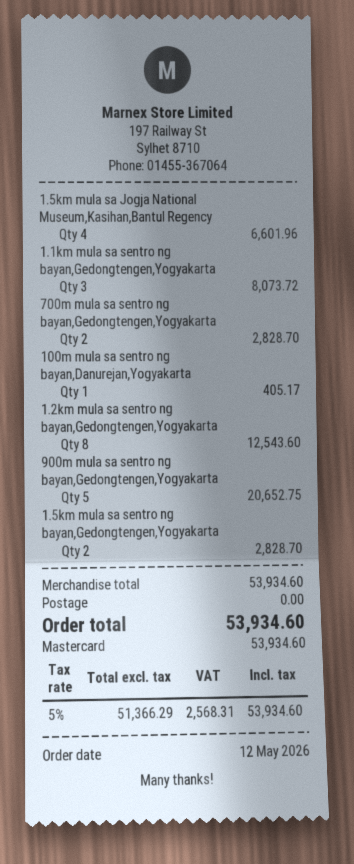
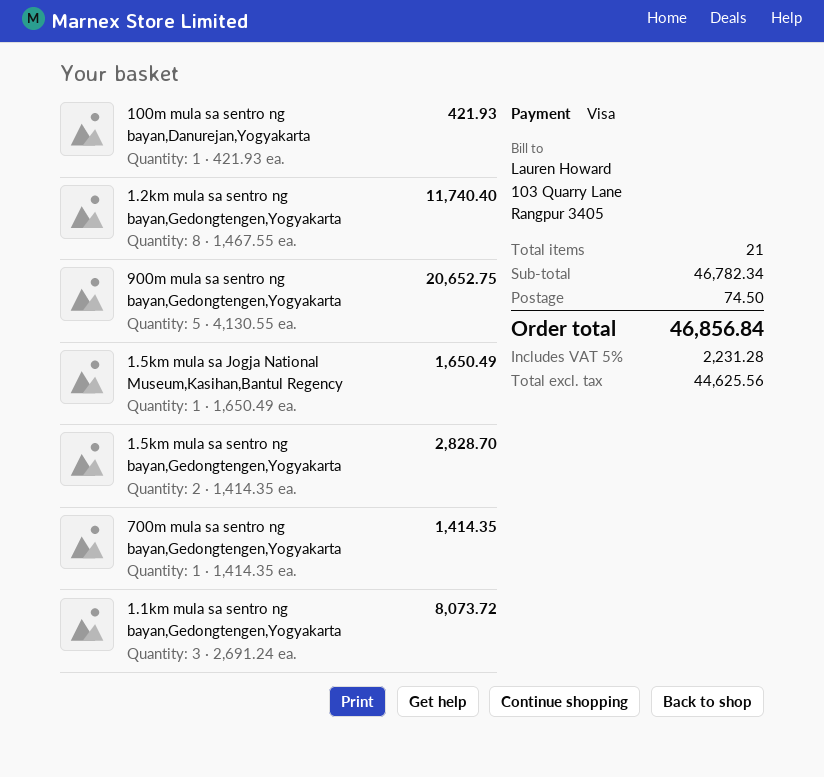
payment method: Mastercard -> Visa
1.5km mula sa Jogja National Museum,Kasihan,Bantul Regency: 4 for 6601.96 -> 1 for 1650.49
700m mula sa sentro ng bayan,Gedongtengen,Yogyakarta: 2 for 2828.70 -> 1 for 1414.35
100m mula sa sentro ng bayan,Danurejan,Yogyakarta: 1 for 405.17 -> 1 for 421.93
1.2km mula sa sentro ng bayan,Gedongtengen,Yogyakarta: 8 for 12543.60 -> 8 for 11740.40
subtotal: 53934.60 -> 46782.34
shipping: 0.00 -> 74.50
net: 51366.29 -> 44625.56
tax: 5% = 2568.31 -> 5% = 2231.28
total: 53934.60 -> 46856.84

